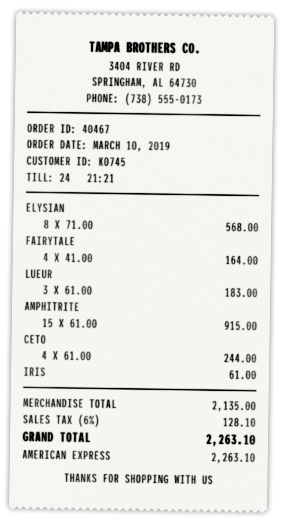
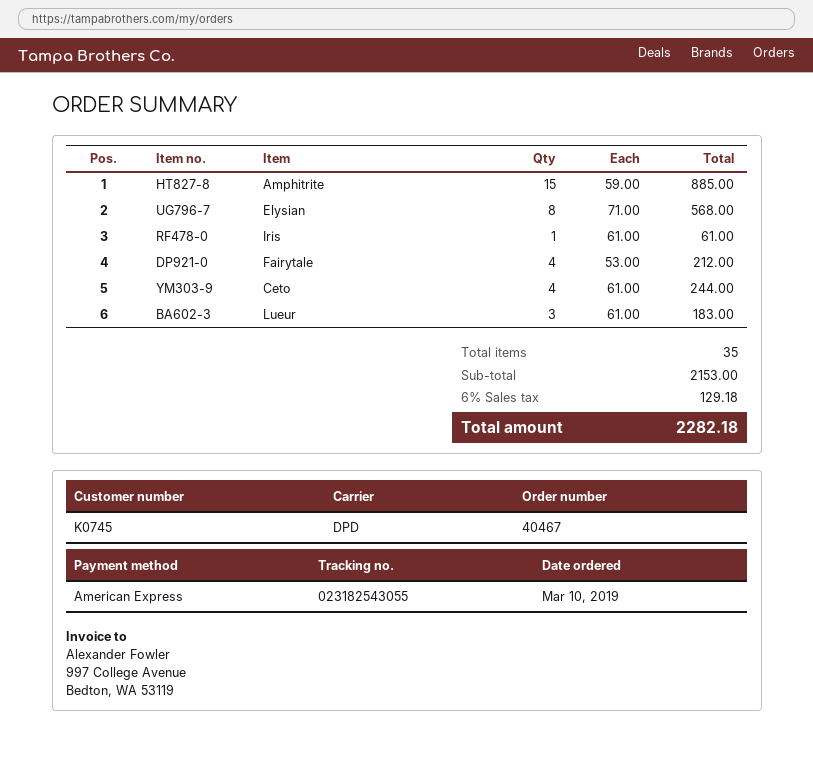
FAIRYTALE: 4 x 41.00 = 164.00 -> 4 x 53.00 = 212.00
AMPHITRITE: 15 x 61.00 = 915.00 -> 15 x 59.00 = 885.00
subtotal: 2135.00 -> 2153.00
tax: 6% = 128.10 -> 6% = 129.18
total: 2263.10 -> 2282.18

